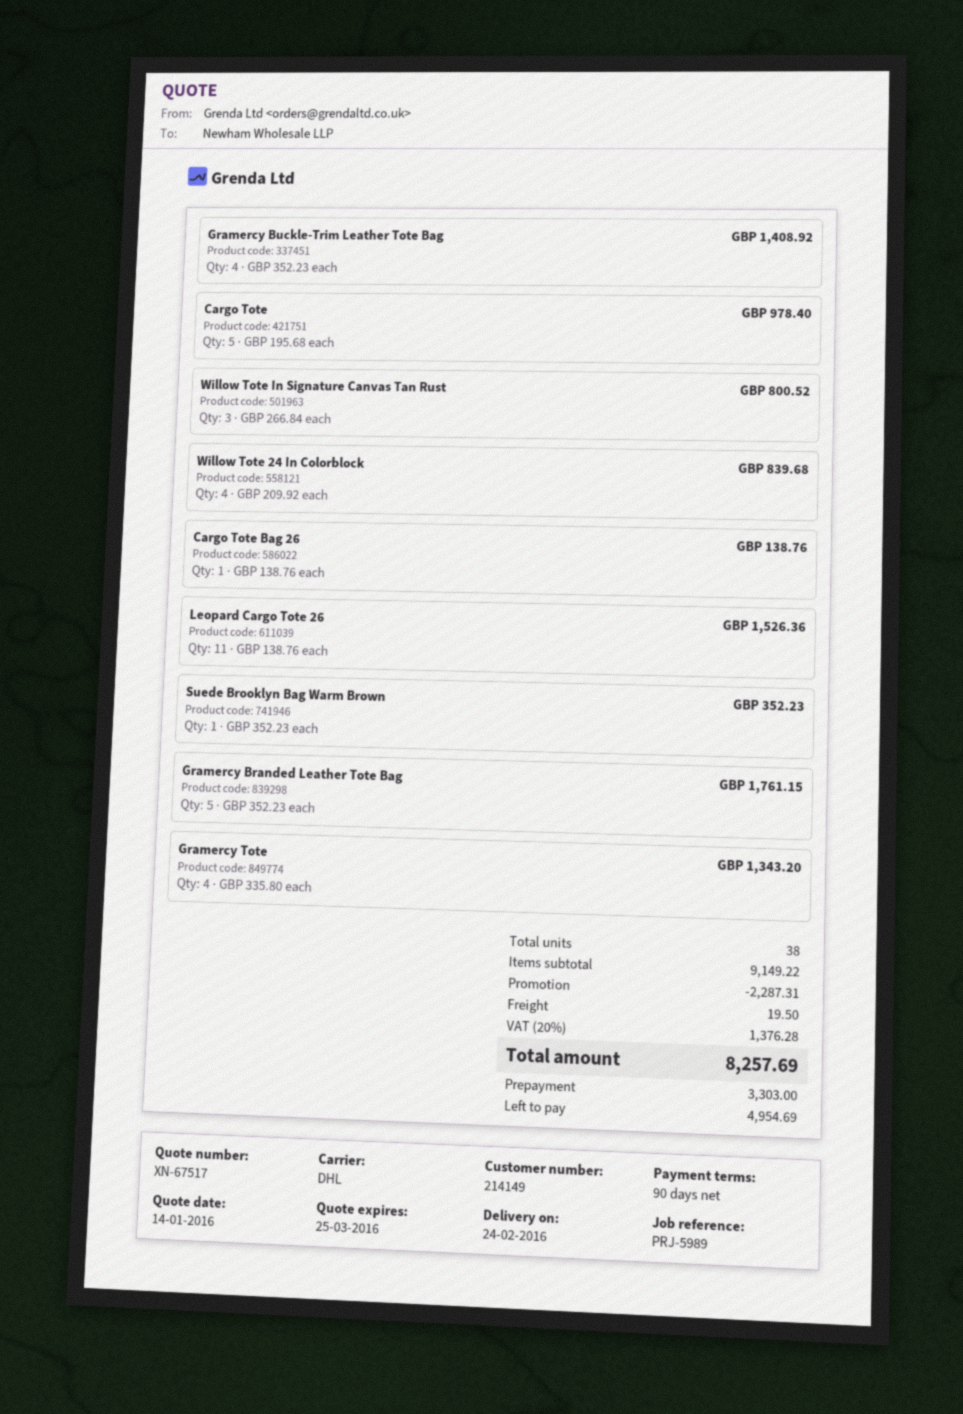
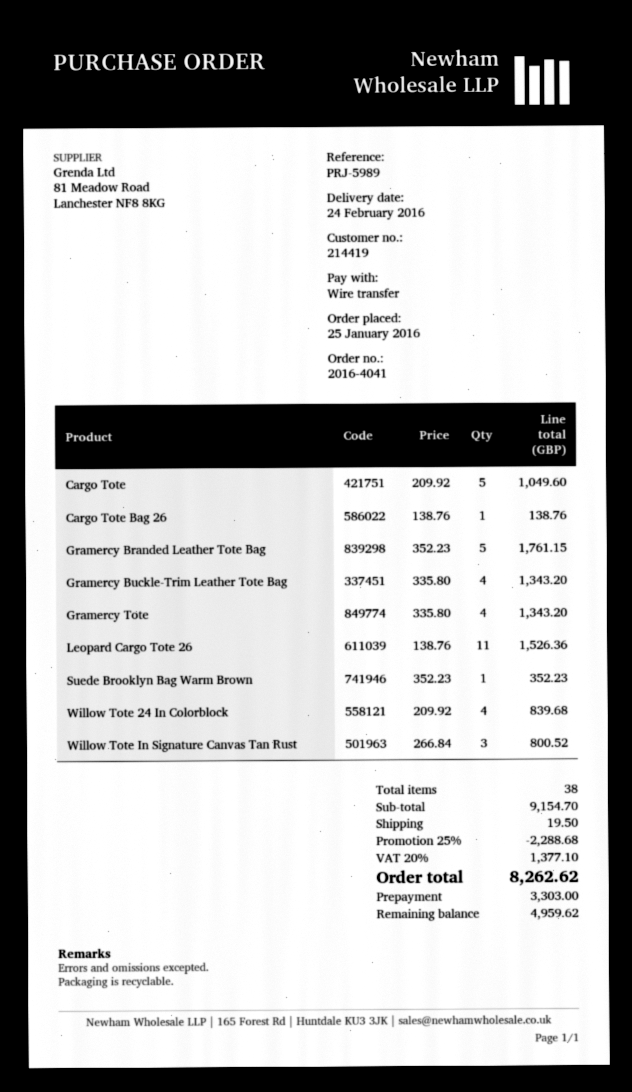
customer number: 214149 -> 214419
Gramercy Buckle-Trim Leather Tote Bag: 4 x 352.23 = 1408.92 -> 4 x 335.80 = 1343.20
Cargo Tote: 5 x 195.68 = 978.40 -> 5 x 209.92 = 1049.60
subtotal: 9149.22 -> 9154.70
discount: 2287.31 -> 2288.68
tax: 20% = 1376.28 -> 20% = 1377.10
total: 8257.69 -> 8262.62
balance: 4954.69 -> 4959.62

